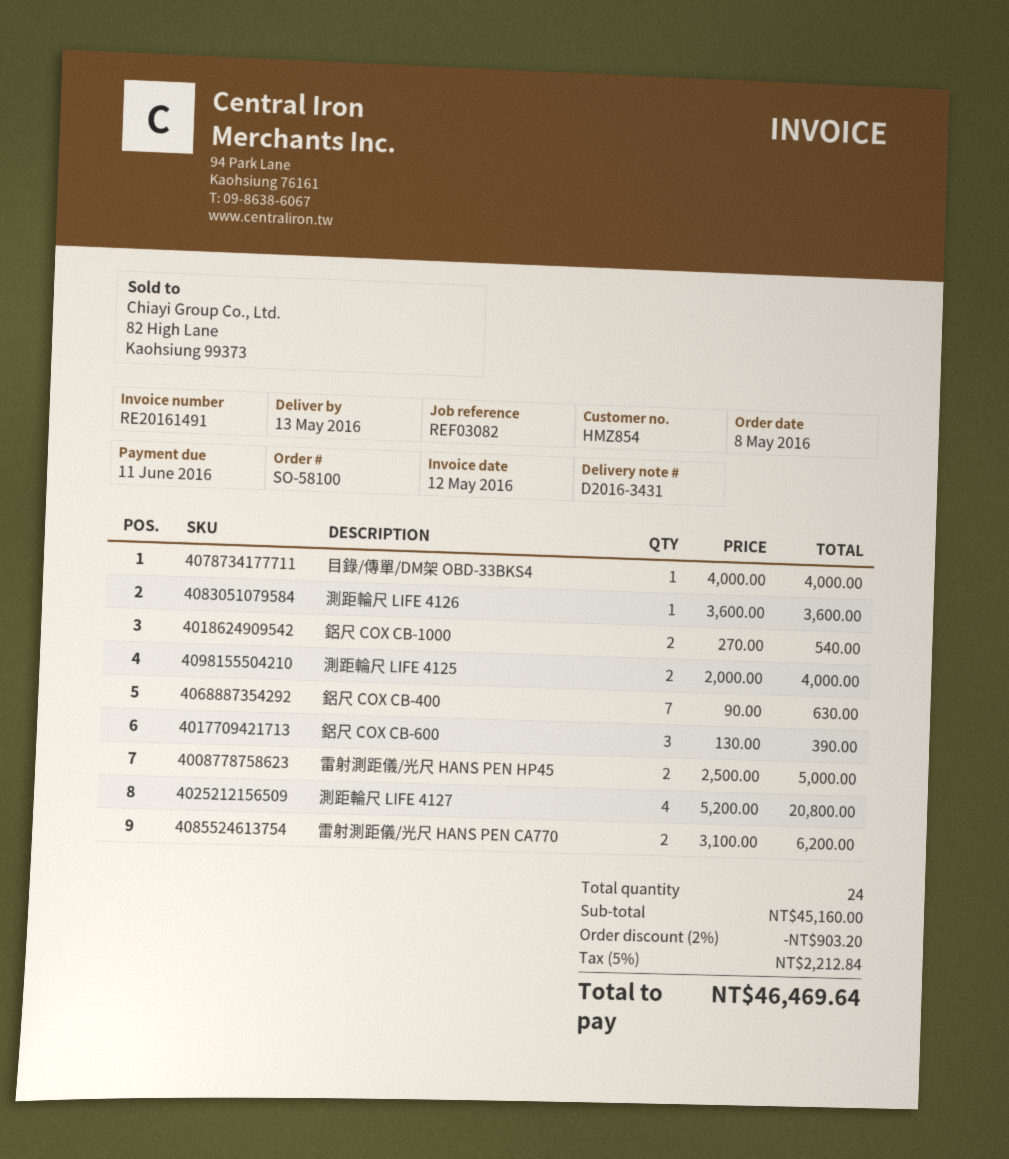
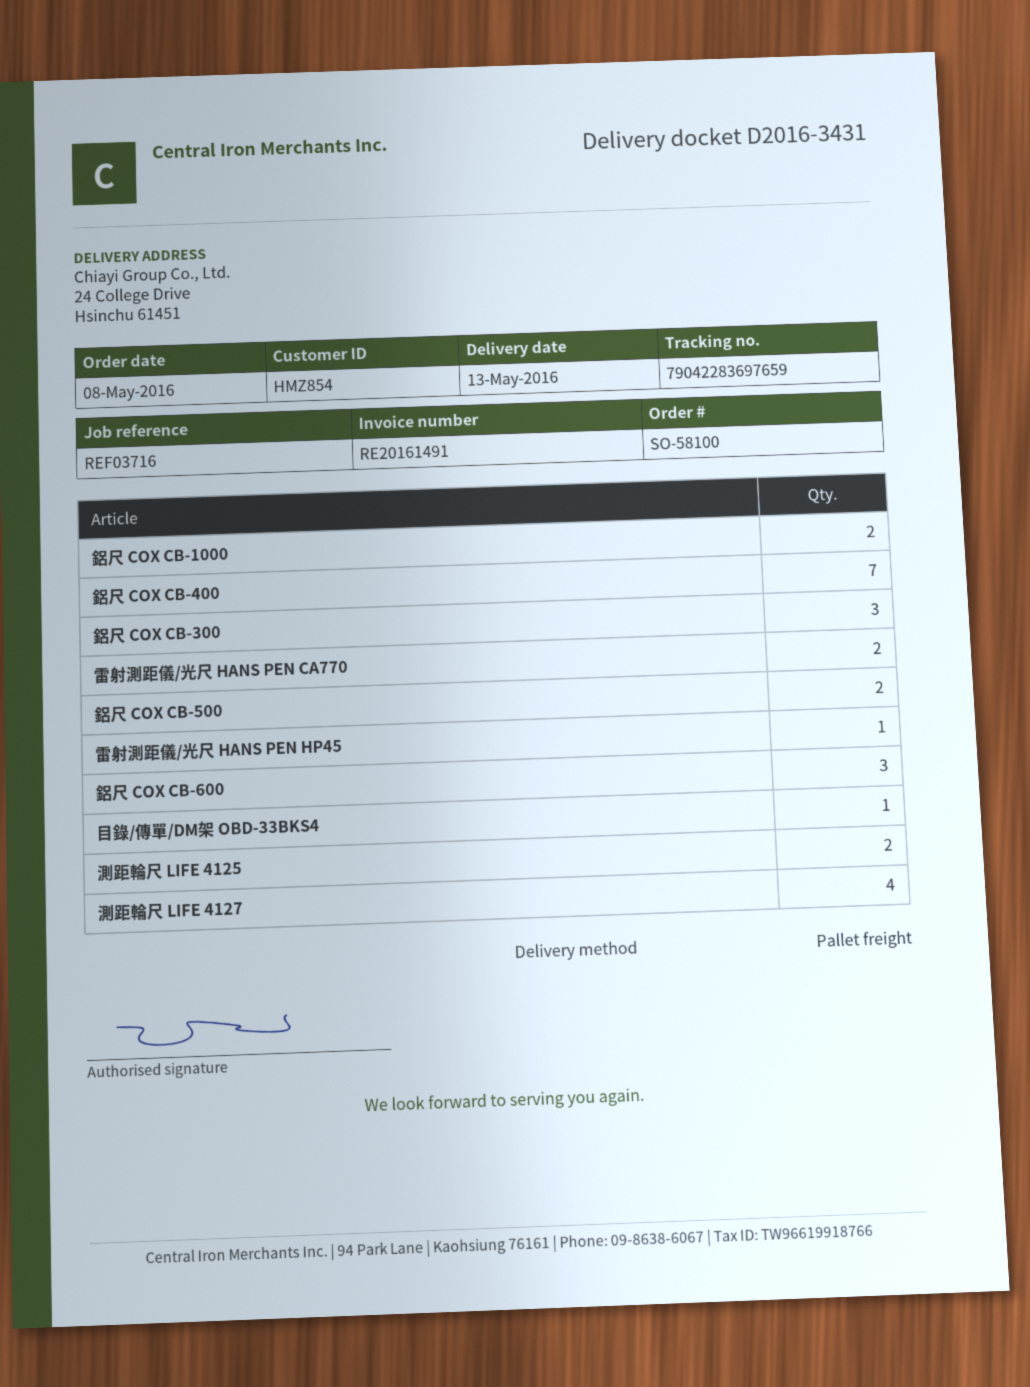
reference: REF03082 -> REF03716
測距輪尺 LIFE 4126: 1 -> none
雷射測距儀/光尺 HANS PEN HP45: 2 -> 1
鋁尺 COX CB-300: none -> 3
鋁尺 COX CB-500: none -> 2

